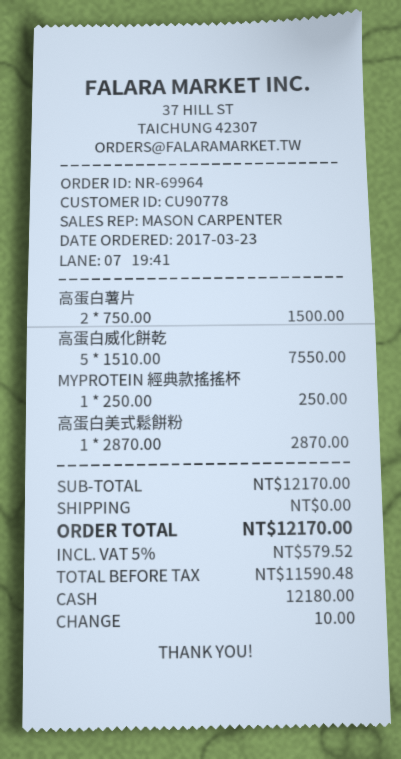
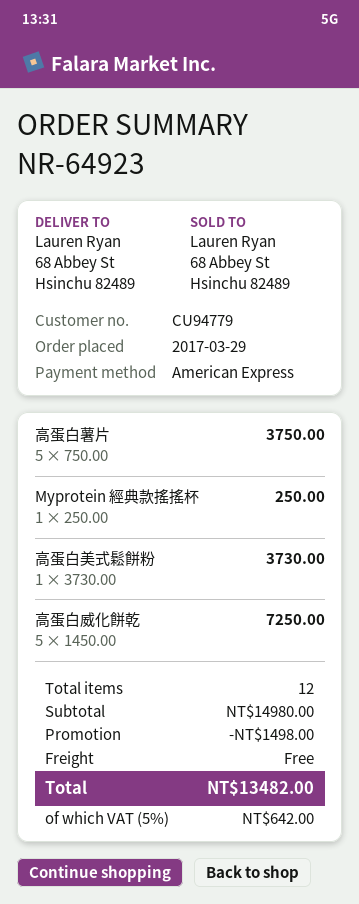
order number: NR-69964 -> NR-64923
order date: 2017-03-23 -> 2017-03-29
customer number: CU90778 -> CU94779
payment method: cash -> American Express
高蛋白薯片: 2 x 750.00 = 1500.00 -> 5 x 750.00 = 3750.00
高蛋白威化餅乾: 5 x 1510.00 = 7550.00 -> 5 x 1450.00 = 7250.00
高蛋白美式鬆餅粉: 1 x 2870.00 = 2870.00 -> 1 x 3730.00 = 3730.00
subtotal: 12170.00 -> 14980.00
discount: none -> 1498.00
tax: 5% = 579.52 -> 5% = 642.00
total: 12170.00 -> 13482.00

